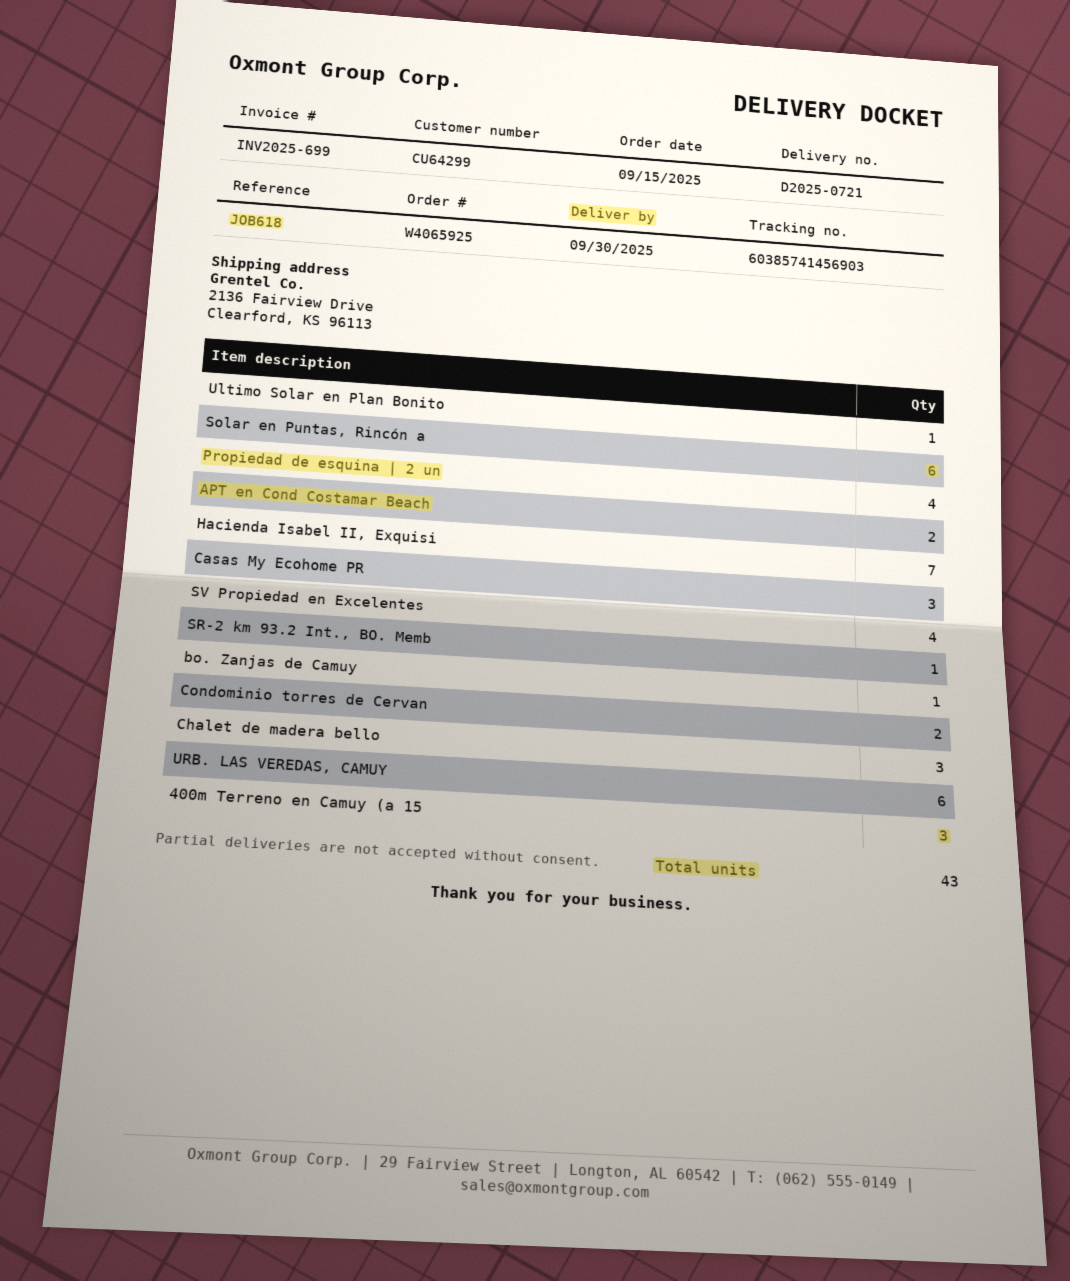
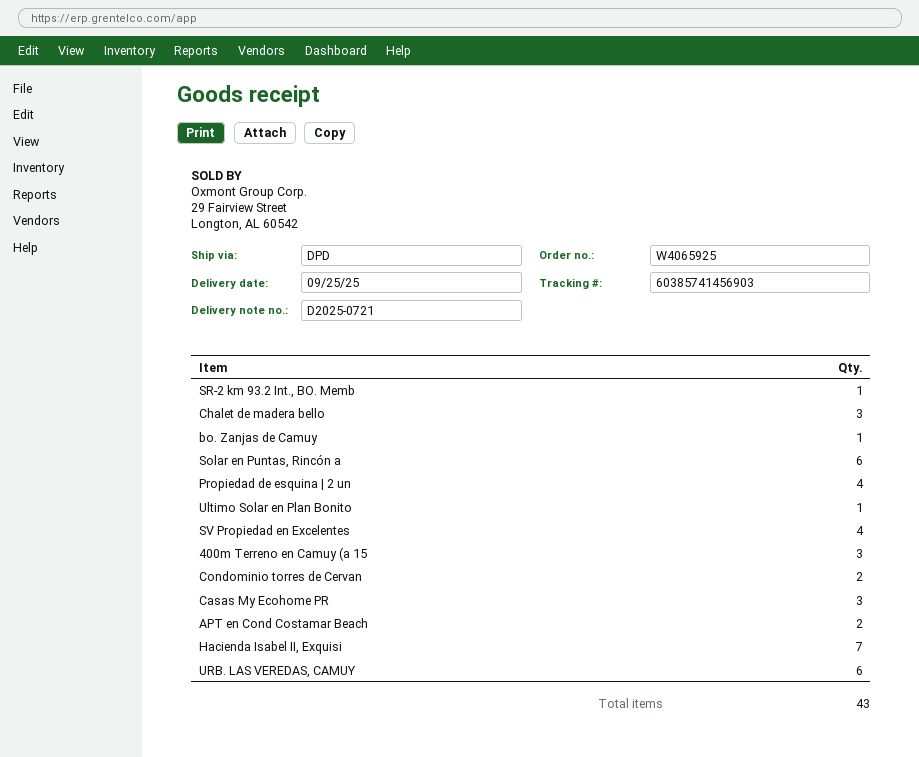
delivery date: 2025-09-30 -> 2025-09-25

